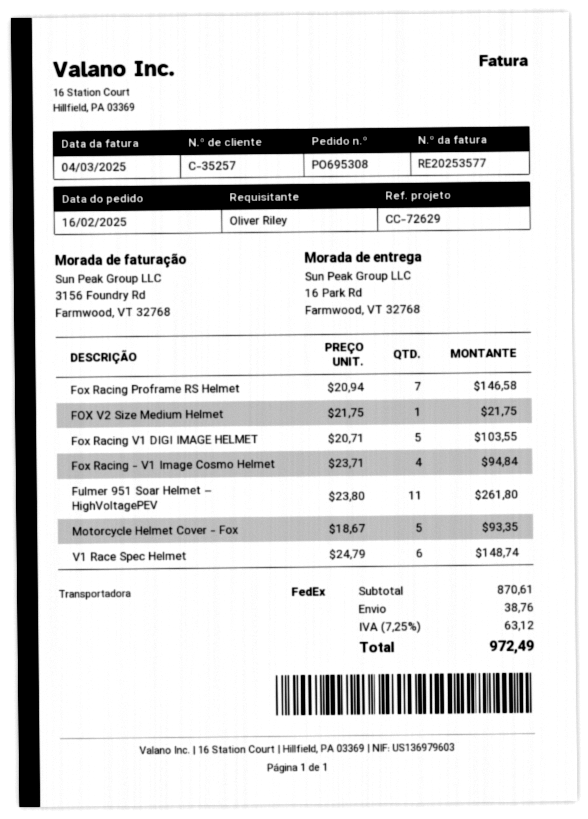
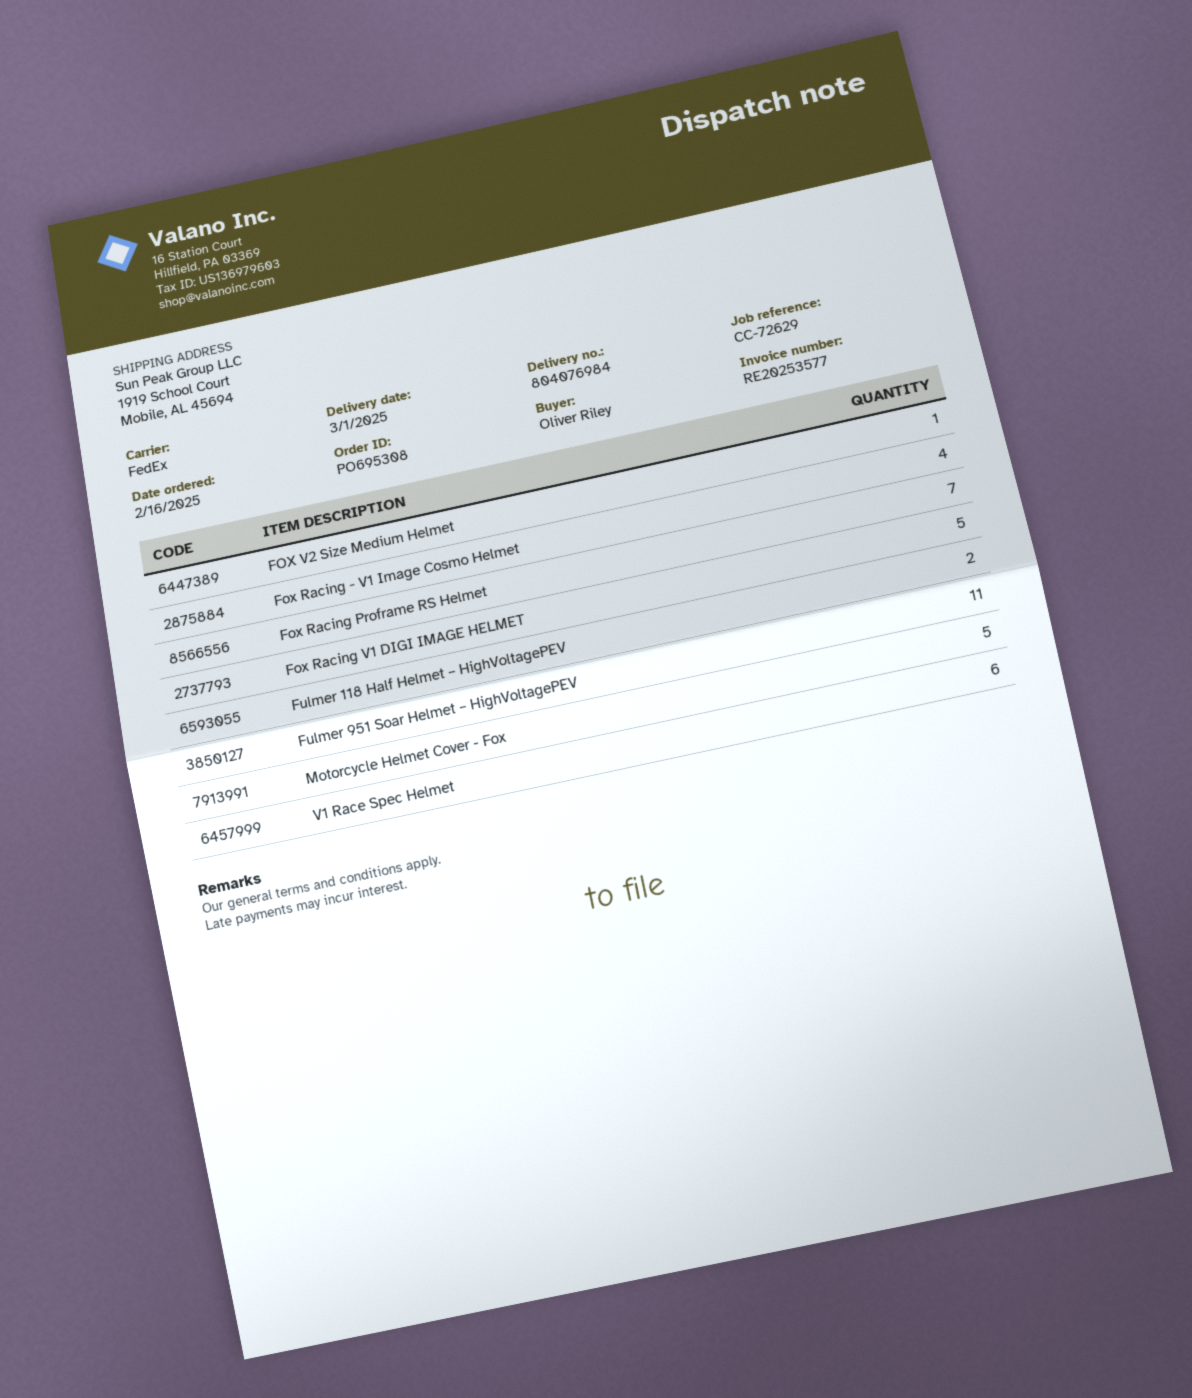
ship to: 16 Park Rd, Farmwood, VT 32768 -> 1919 School Court, Mobile, AL 45694
Fulmer 118 Half Helmet – HighVoltagePEV: none -> 2

